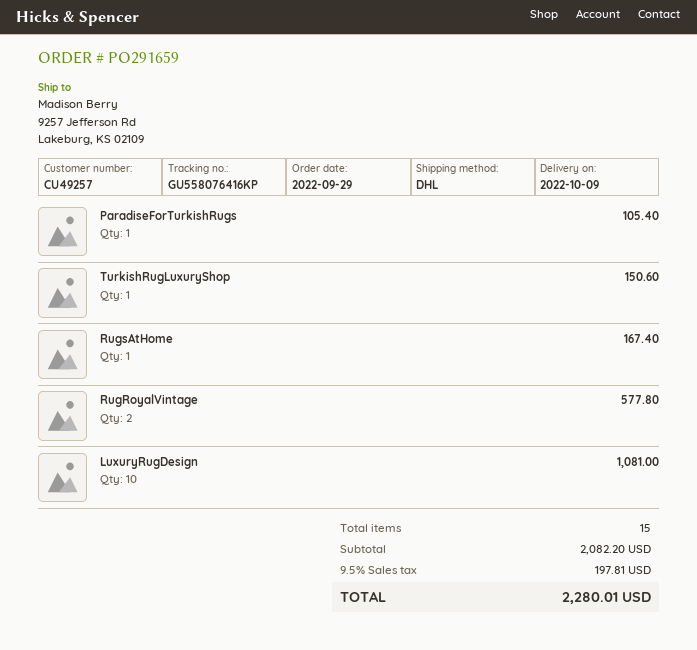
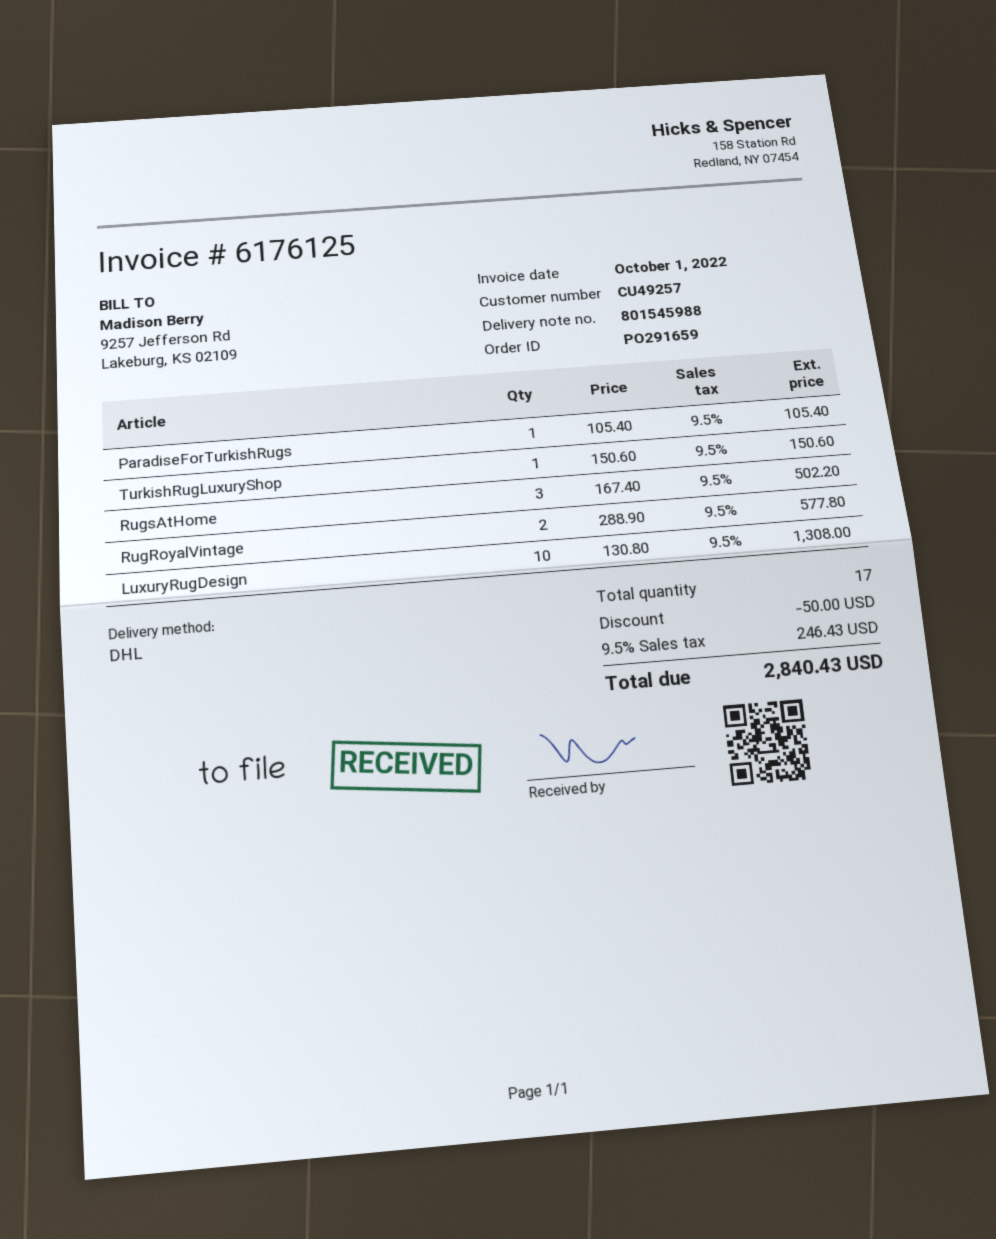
RugsAtHome: 1 for 167.40 -> 3 for 502.20
LuxuryRugDesign: 10 for 1081.00 -> 10 for 1308.00
total quantity: 15 -> 17
discount: none -> 50.00
tax: 9.5% = 197.81 -> 9.5% = 246.43
total: 2280.01 -> 2840.43

